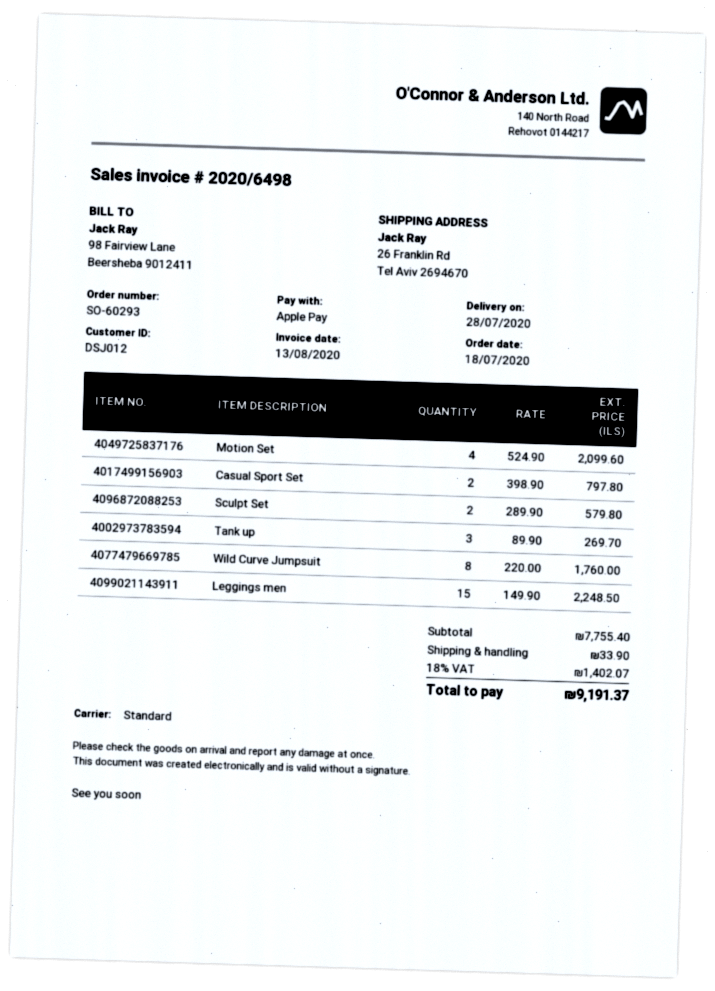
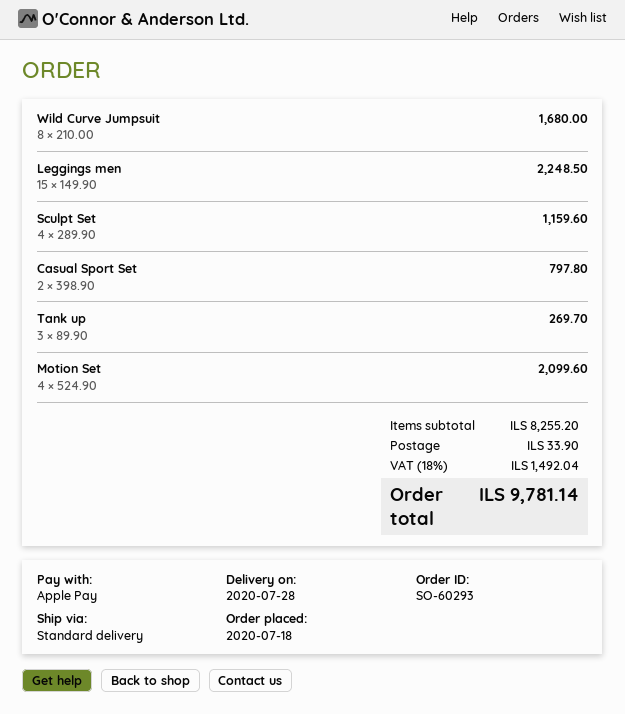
Sculpt Set: 2 x 289.90 = 579.80 -> 4 x 289.90 = 1159.60
Wild Curve Jumpsuit: 8 x 220.00 = 1760.00 -> 8 x 210.00 = 1680.00
subtotal: 7755.40 -> 8255.20
tax: 18% = 1402.07 -> 18% = 1492.04
total: 9191.37 -> 9781.14

